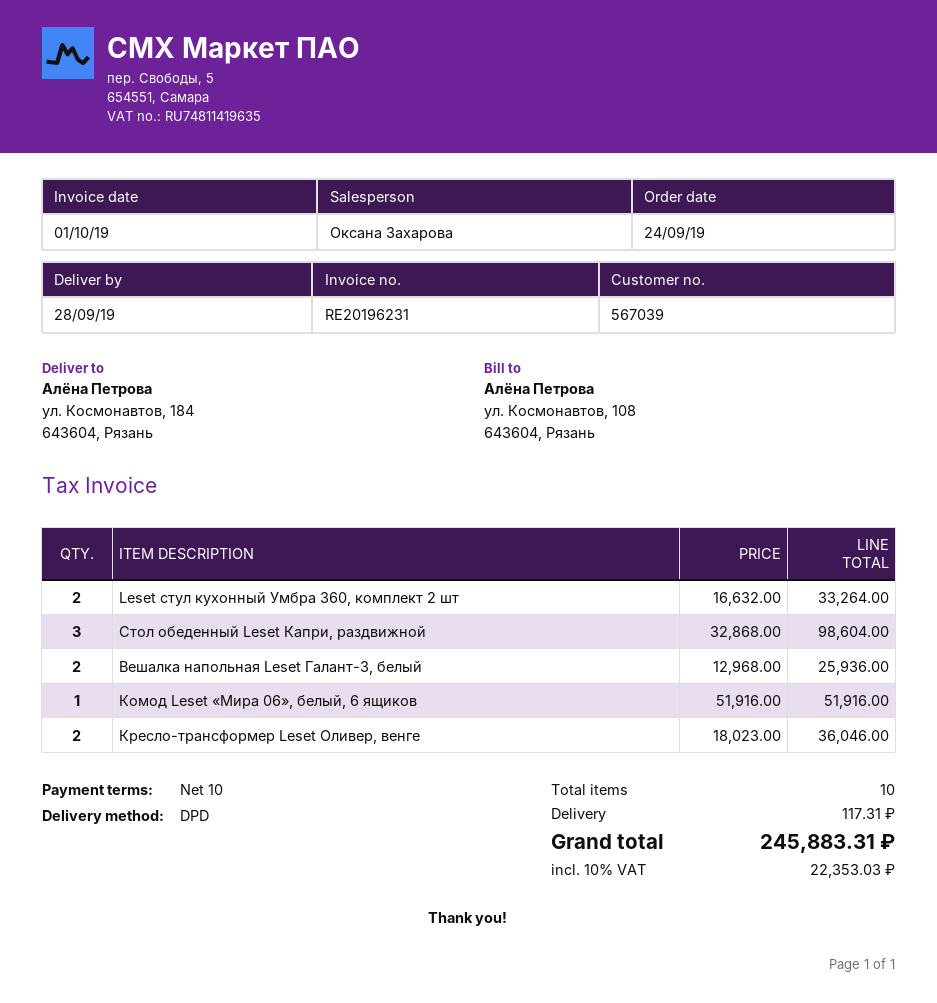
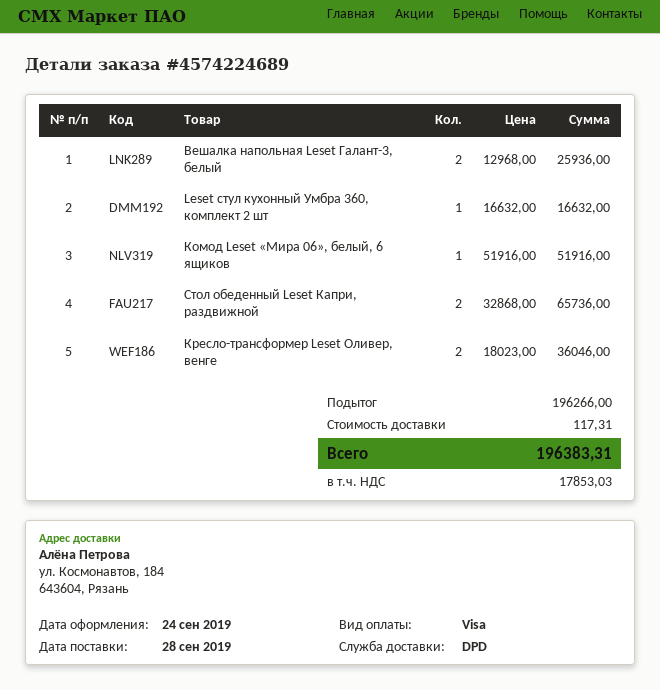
Leset стул кухонный Умбра 360, комплект 2 шт: 2 x 16632.00 = 33264.00 -> 1 x 16632.00 = 16632.00
Стол обеденный Leset Капри, раздвижной: 3 x 32868.00 = 98604.00 -> 2 x 32868.00 = 65736.00
tax: 22353.03 -> 17853.03
total: 245883.31 -> 196383.31

